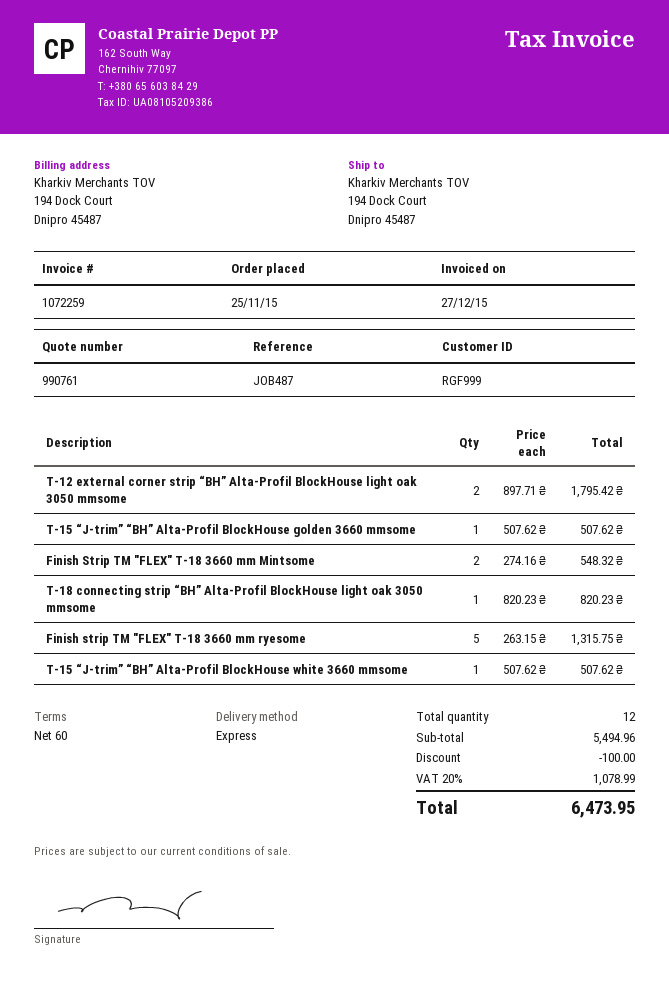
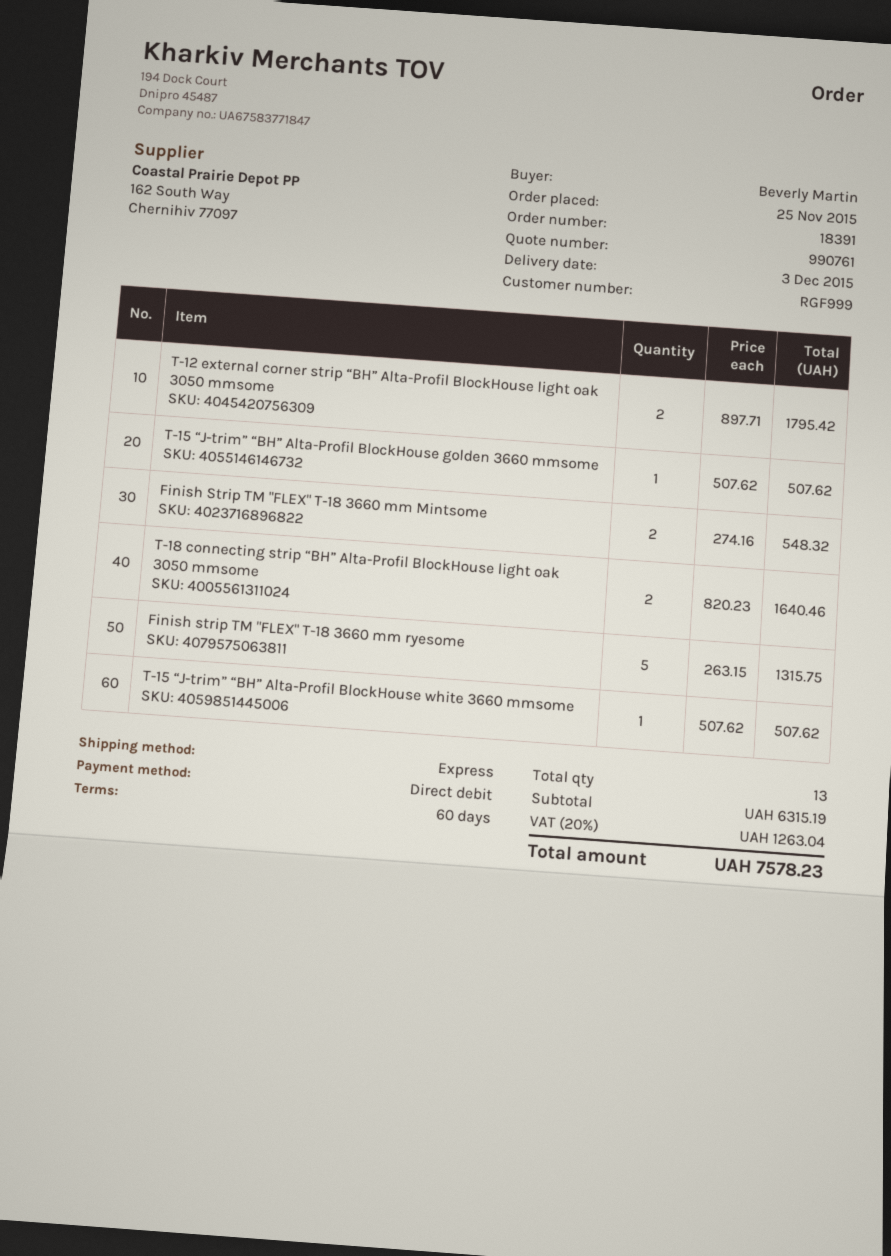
T-18 connecting strip “BH” Alta-Profil BlockHouse light oak 3050 mmsome: 1 x 820.23 = 820.23 -> 2 x 820.23 = 1640.46
total quantity: 12 -> 13
subtotal: 5494.96 -> 6315.19
discount: 100.00 -> none
tax: 20% = 1078.99 -> 20% = 1263.04
total: 6473.95 -> 7578.23

